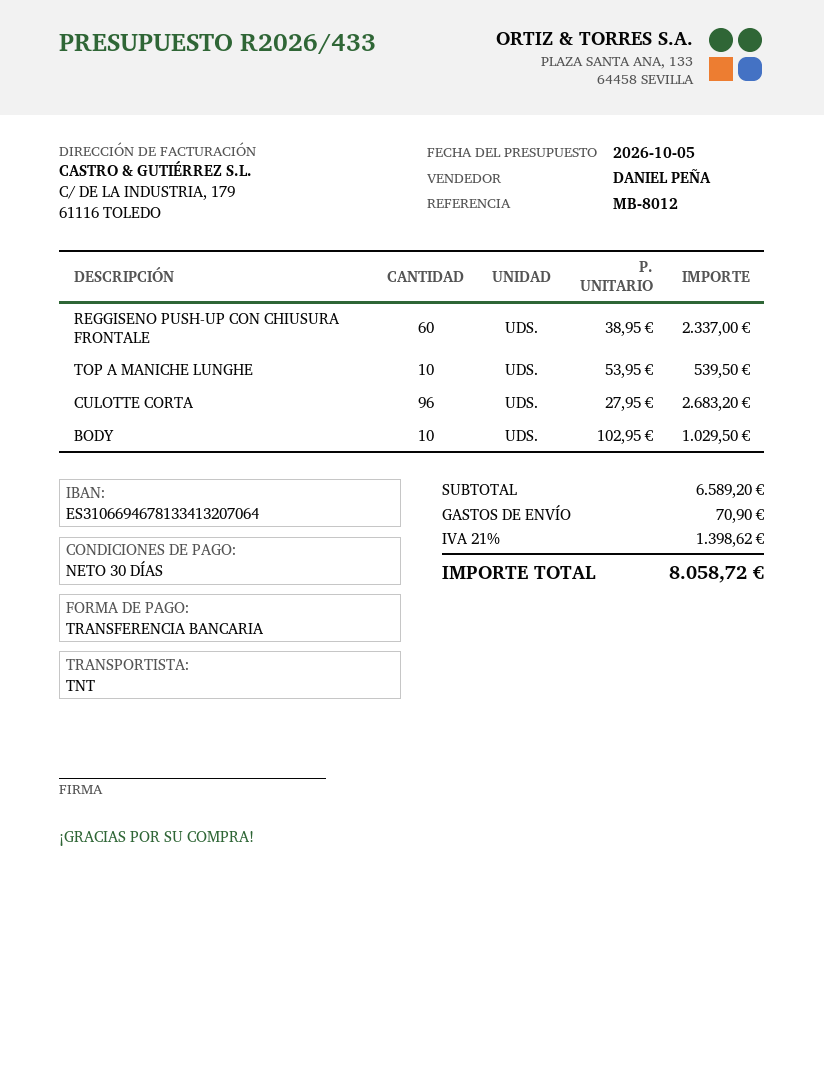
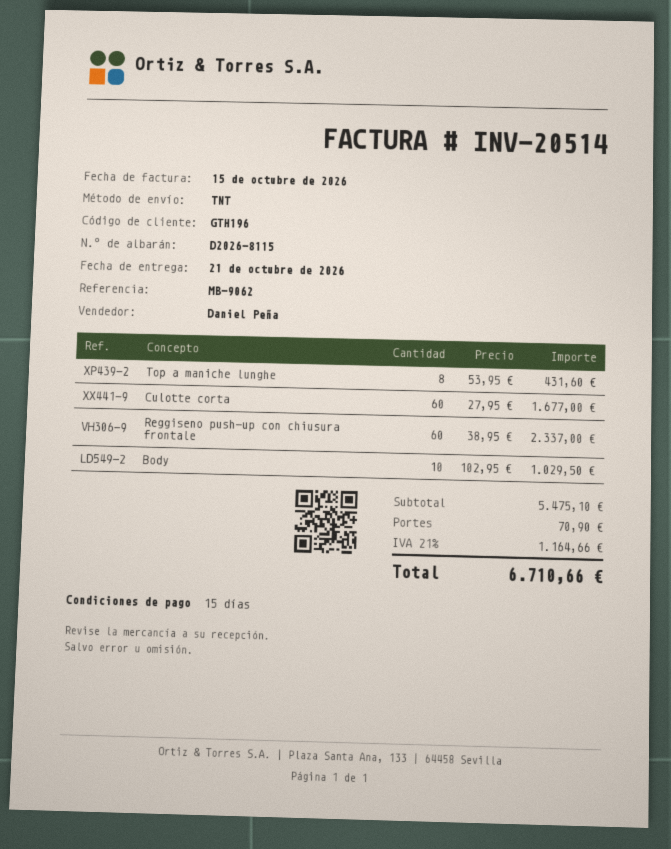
payment terms: 30 days -> 15 days
reference: MB-8012 -> MB-9062
TOP A MANICHE LUNGHE: 10 x 53.95 = 539.50 -> 8 x 53.95 = 431.60
CULOTTE CORTA: 96 x 27.95 = 2683.20 -> 60 x 27.95 = 1677.00
subtotal: 6589.20 -> 5475.10
tax: 21% = 1398.62 -> 21% = 1164.66
total: 8058.72 -> 6710.66

